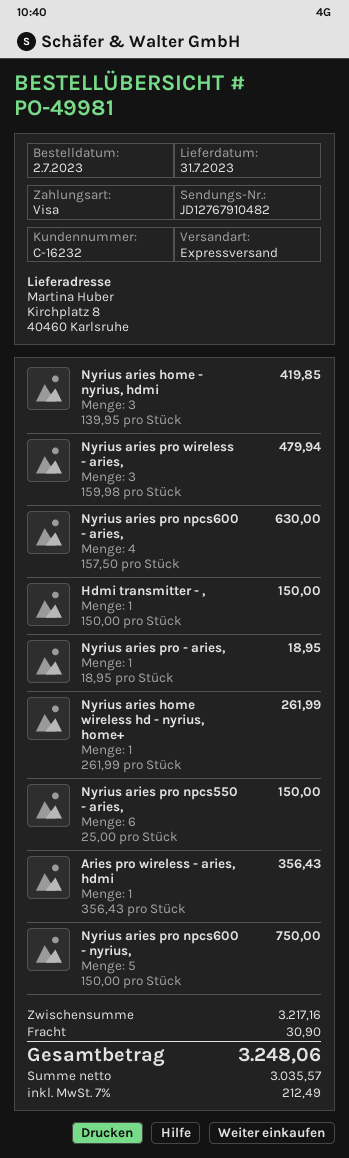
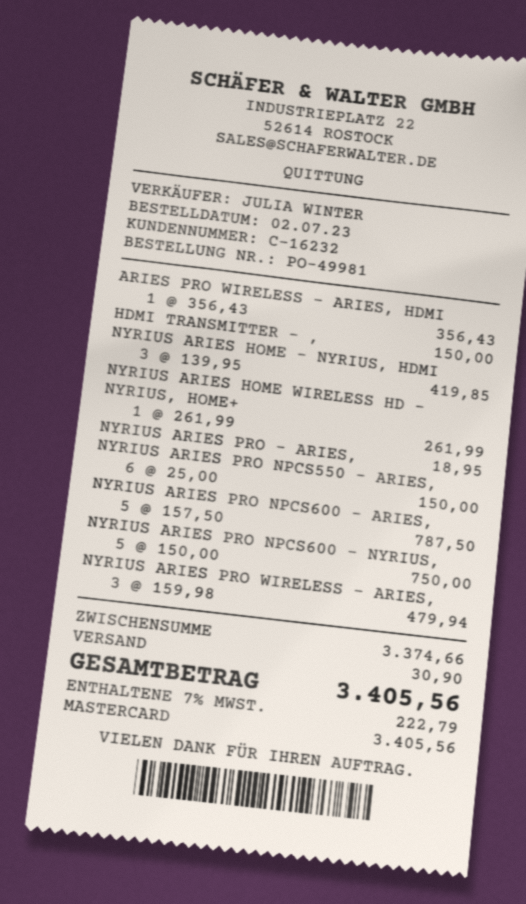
payment method: Visa -> Mastercard
Nyrius aries pro npcs600 - aries,: 4 x 157.50 = 630.00 -> 5 x 157.50 = 787.50
subtotal: 3217.16 -> 3374.66
tax: 7% = 212.49 -> 7% = 222.79
total: 3248.06 -> 3405.56

